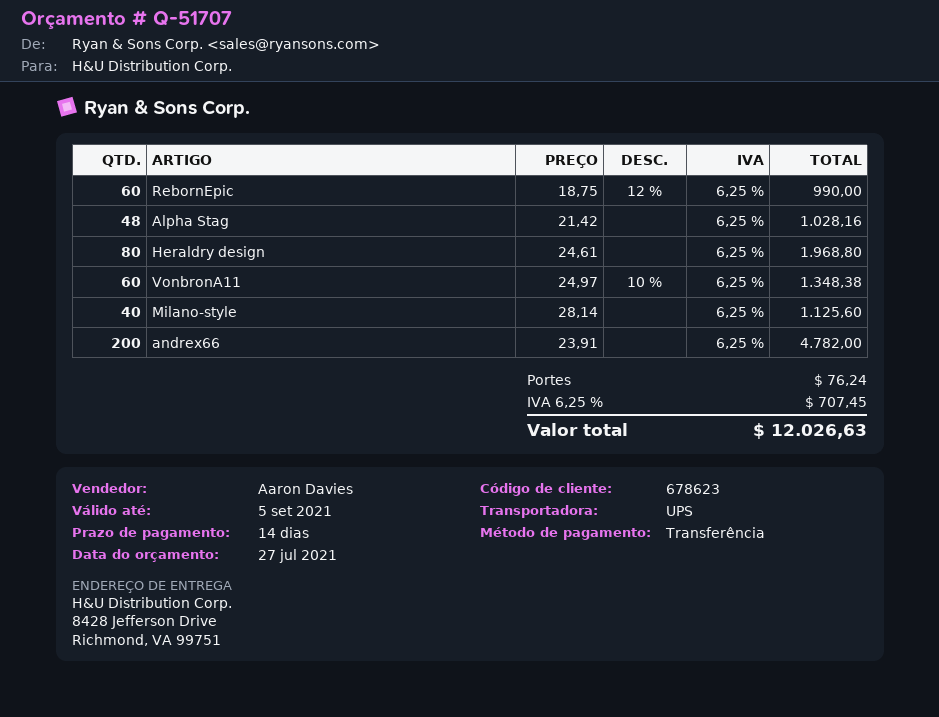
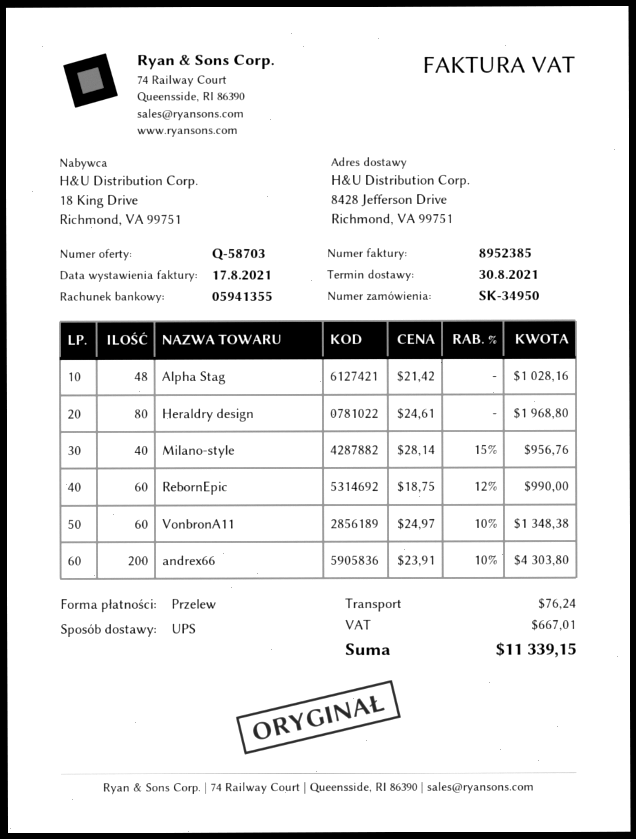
quote number: Q-51707 -> Q-58703
Milano-style: 40 x 28.14 = 1125.60 -> 40 x 28.14 - 15% = 956.76
andrex66: 200 x 23.91 = 4782.00 -> 200 x 23.91 - 10% = 4303.80
tax: 707.45 -> 667.01
total: 12026.63 -> 11339.15

